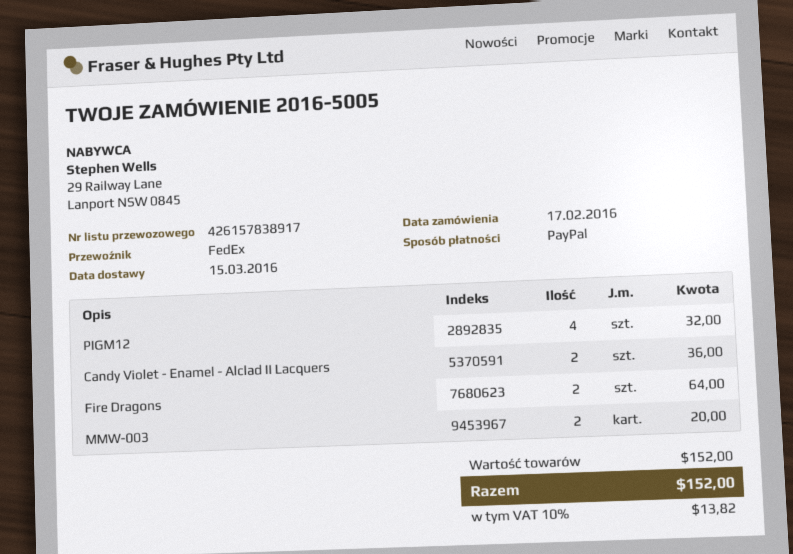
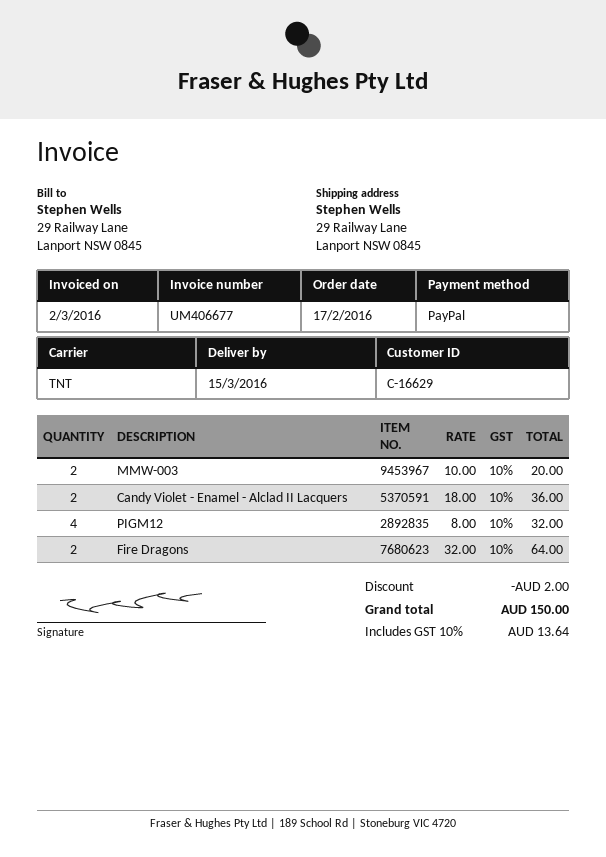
shipping method: FedEx -> TNT
discount: none -> 2.00
tax: 10% = 13.82 -> 10% = 13.64
total: 152.00 -> 150.00

